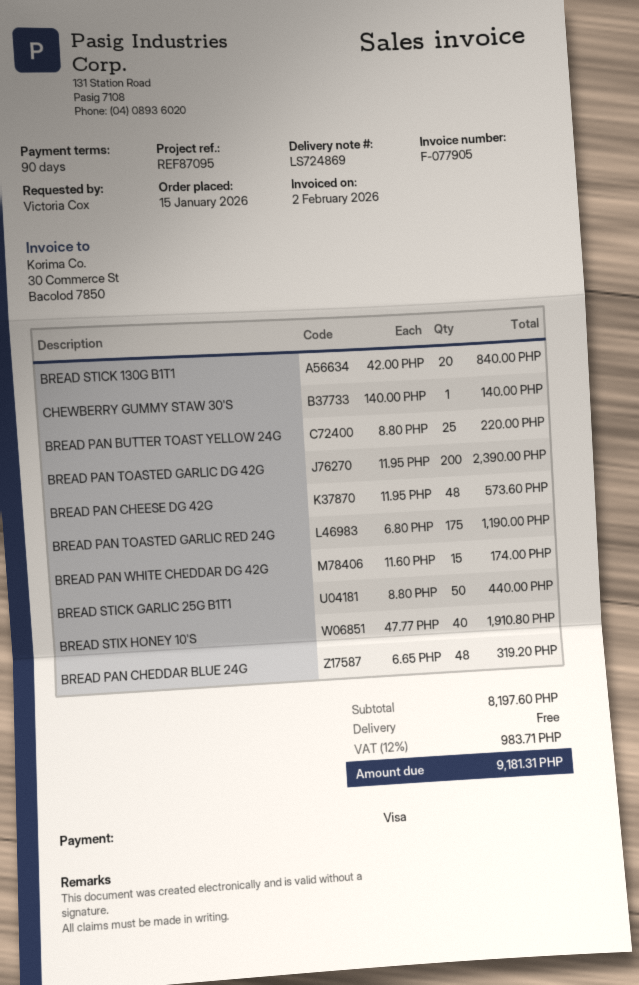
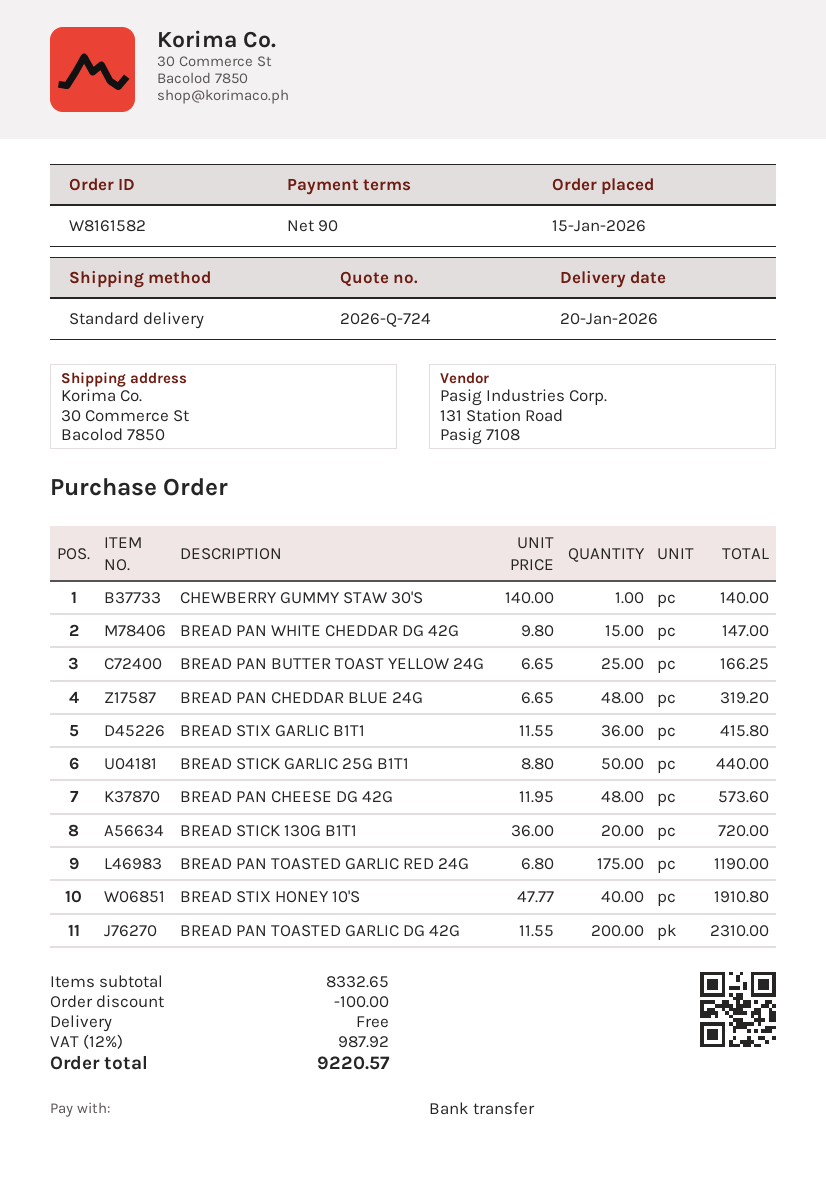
payment method: Visa -> bank transfer
BREAD STICK 130G B1T1: 20 x 42.00 = 840.00 -> 20 x 36.00 = 720.00
BREAD PAN BUTTER TOAST YELLOW 24G: 25 x 8.80 = 220.00 -> 25 x 6.65 = 166.25
BREAD PAN TOASTED GARLIC DG 42G: 200 x 11.95 = 2390.00 -> 200 x 11.55 = 2310.00
BREAD PAN WHITE CHEDDAR DG 42G: 15 x 11.60 = 174.00 -> 15 x 9.80 = 147.00
BREAD STIX GARLIC B1T1: none -> 36 x 11.55 = 415.80
subtotal: 8197.60 -> 8332.65
discount: none -> 100.00
tax: 12% = 983.71 -> 12% = 987.92
total: 9181.31 -> 9220.57

